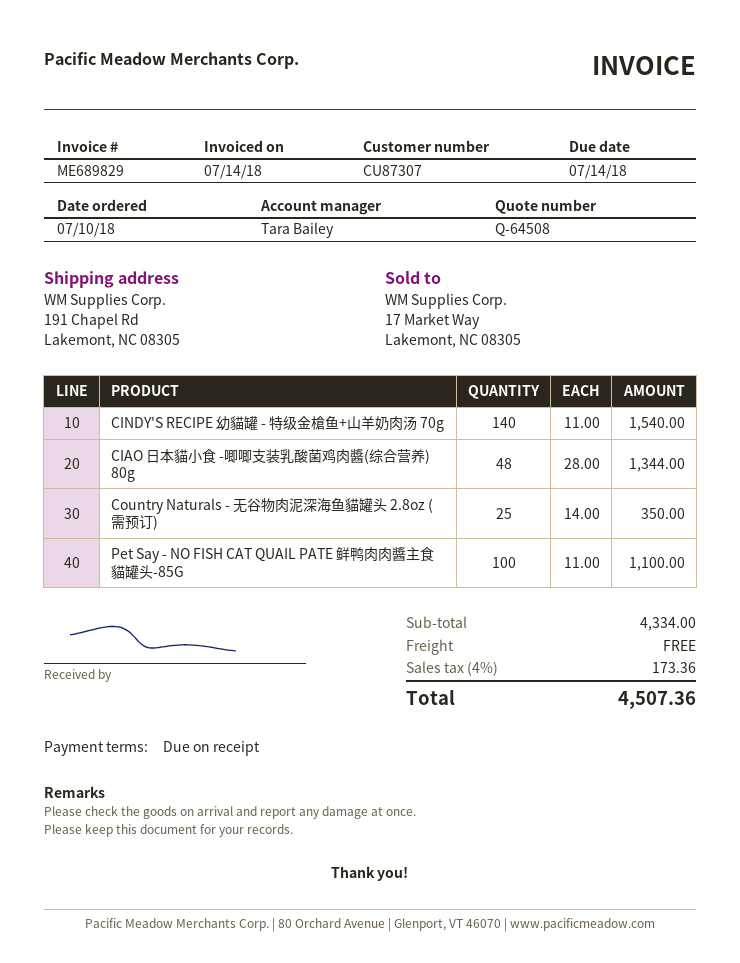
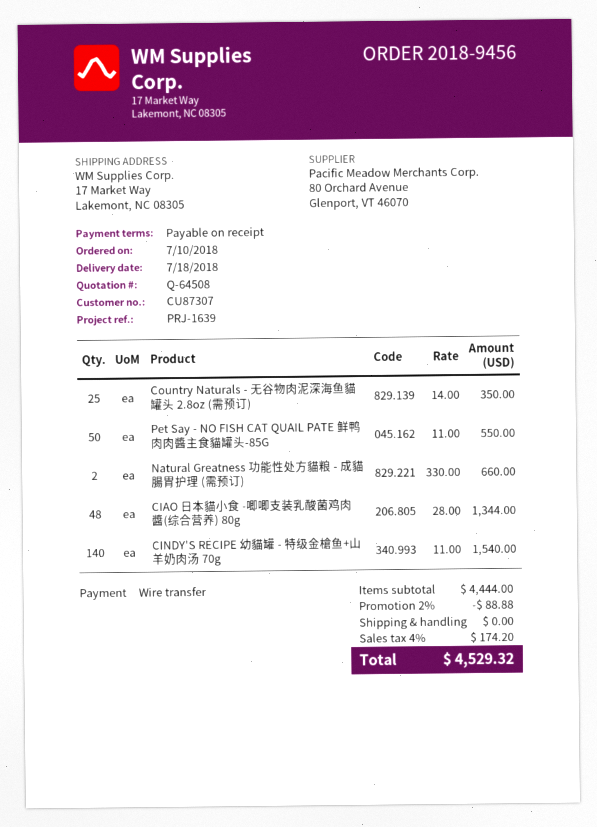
ship to: 191 Chapel Rd, Lakemont, NC 08305 -> 17 Market Way, Lakemont, NC 08305
Pet Say - NO FISH CAT QUAIL PATE 鲜鸭肉肉醬主食貓罐头-85G: 100 x 11.00 = 1100.00 -> 50 x 11.00 = 550.00
Natural Greatness 功能性处方貓粮 - 成貓腸胃护理 (需预订): none -> 2 x 330.00 = 660.00
subtotal: 4334.00 -> 4444.00
discount: none -> 2% = 88.88
tax: 4% = 173.36 -> 4% = 174.20
total: 4507.36 -> 4529.32

